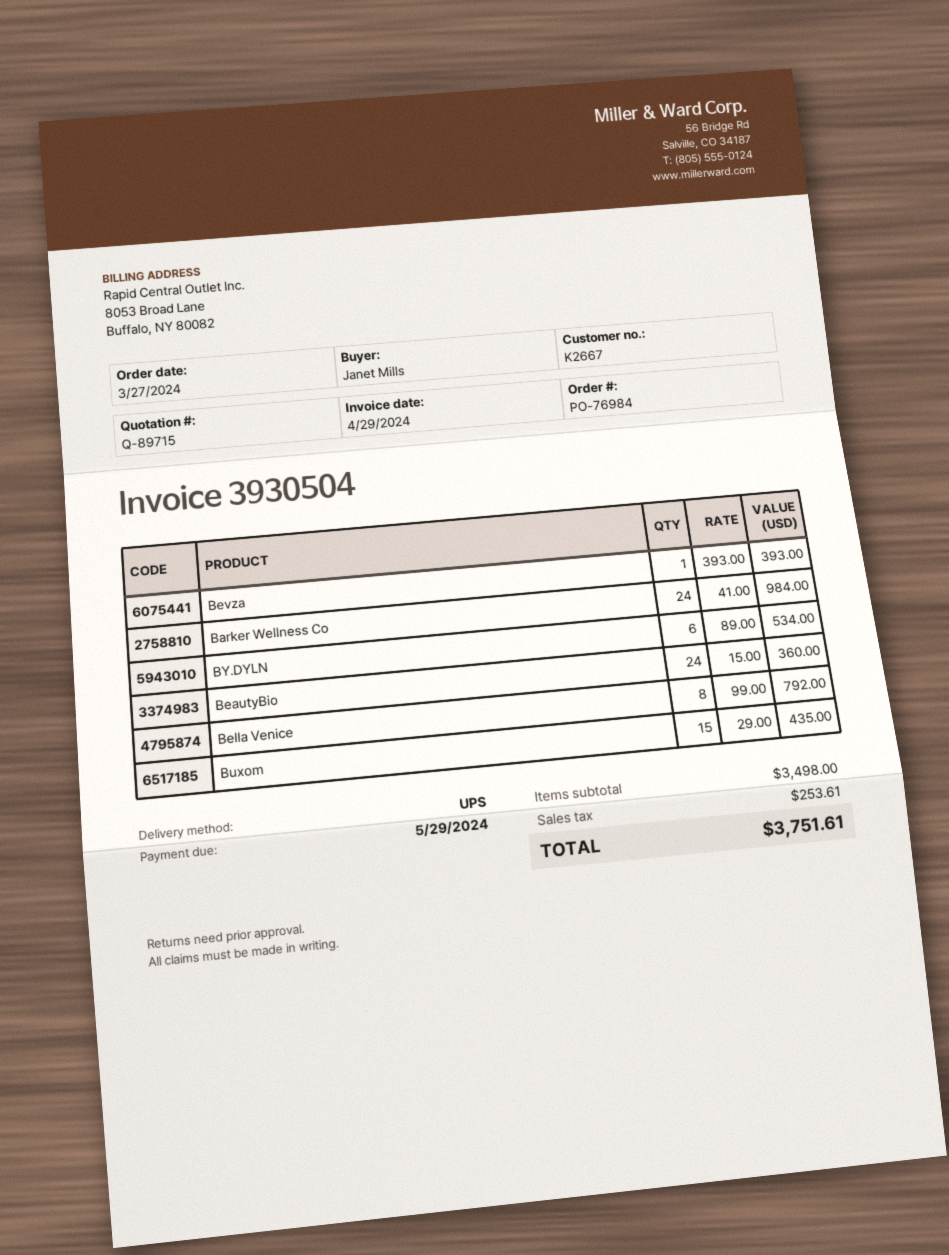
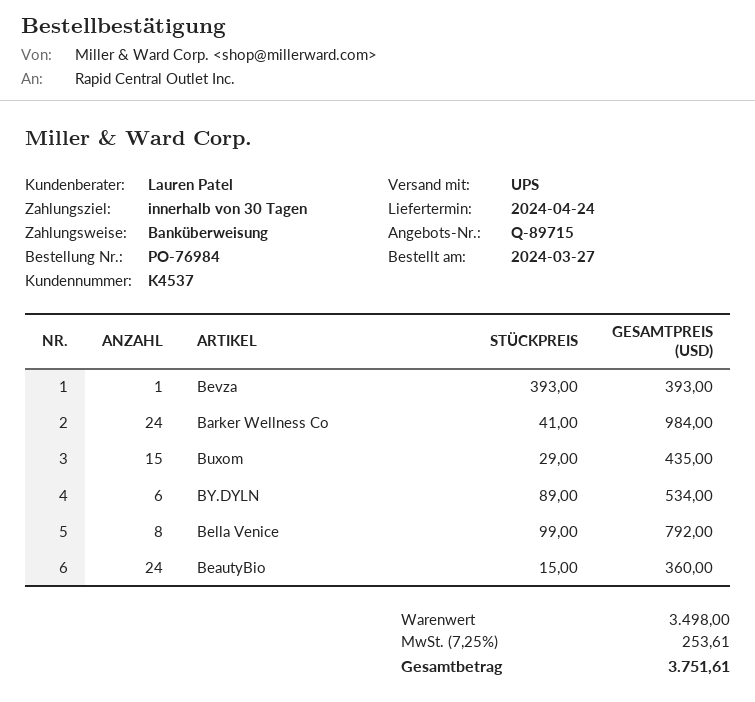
customer number: K2667 -> K4537

